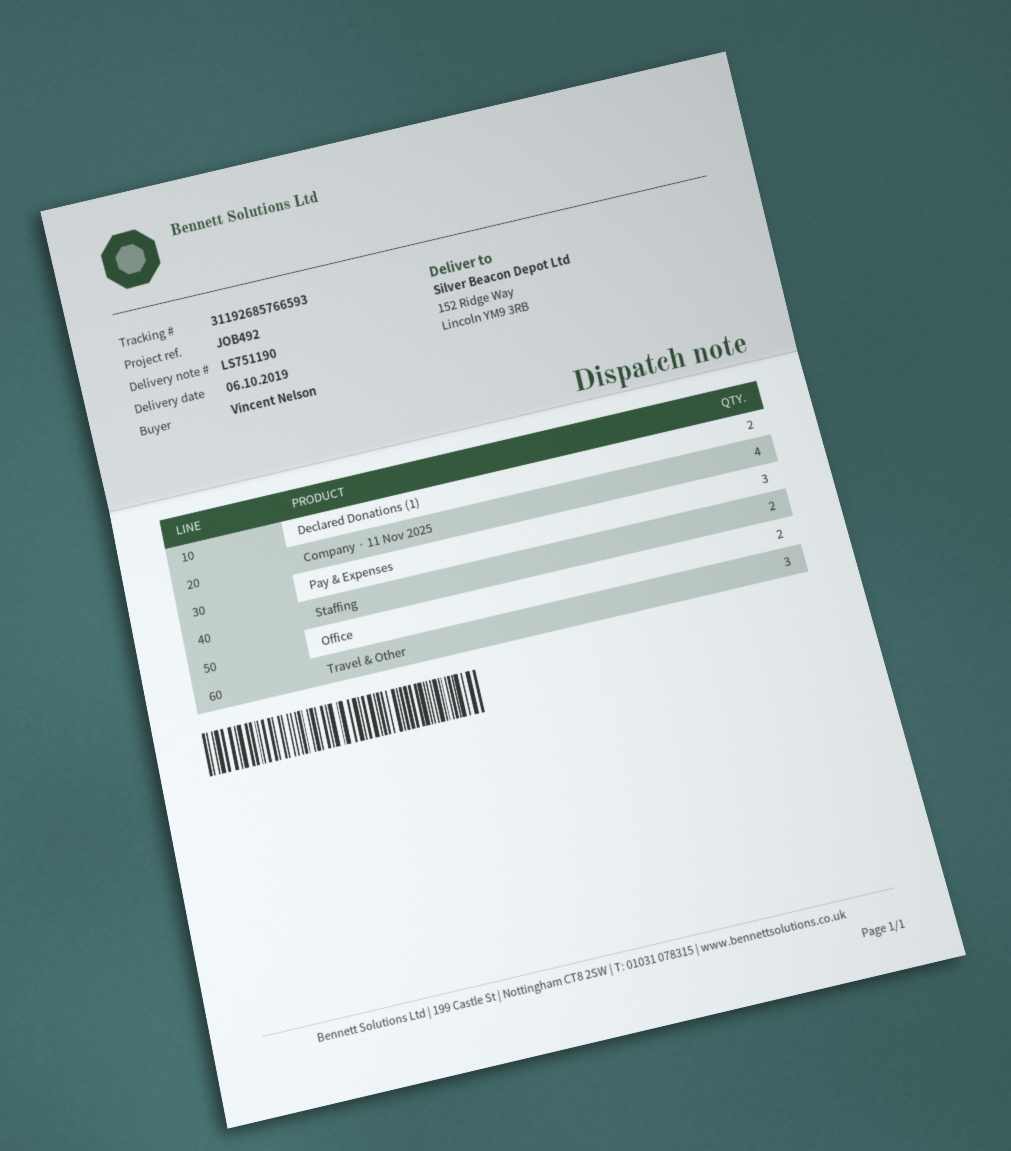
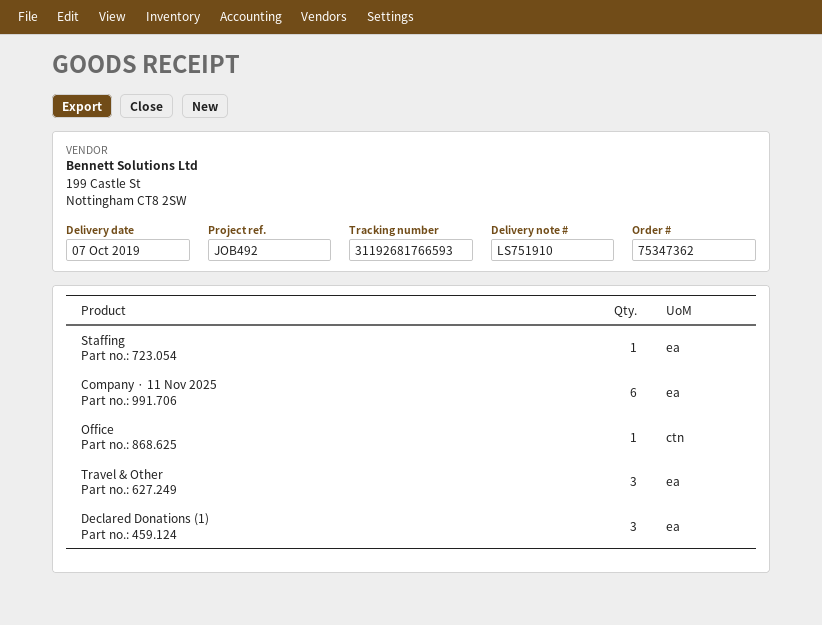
delivery note number: LS751190 -> LS751910
delivery date: 2019-10-06 -> 2019-10-07
tracking number: 31192685766593 -> 31192681766593
Declared Donations (1): 2 -> 3
Company · 11 Nov 2025: 4 -> 6
Pay & Expenses: 3 -> none
Staffing: 2 -> 1
Office: 2 -> 1

